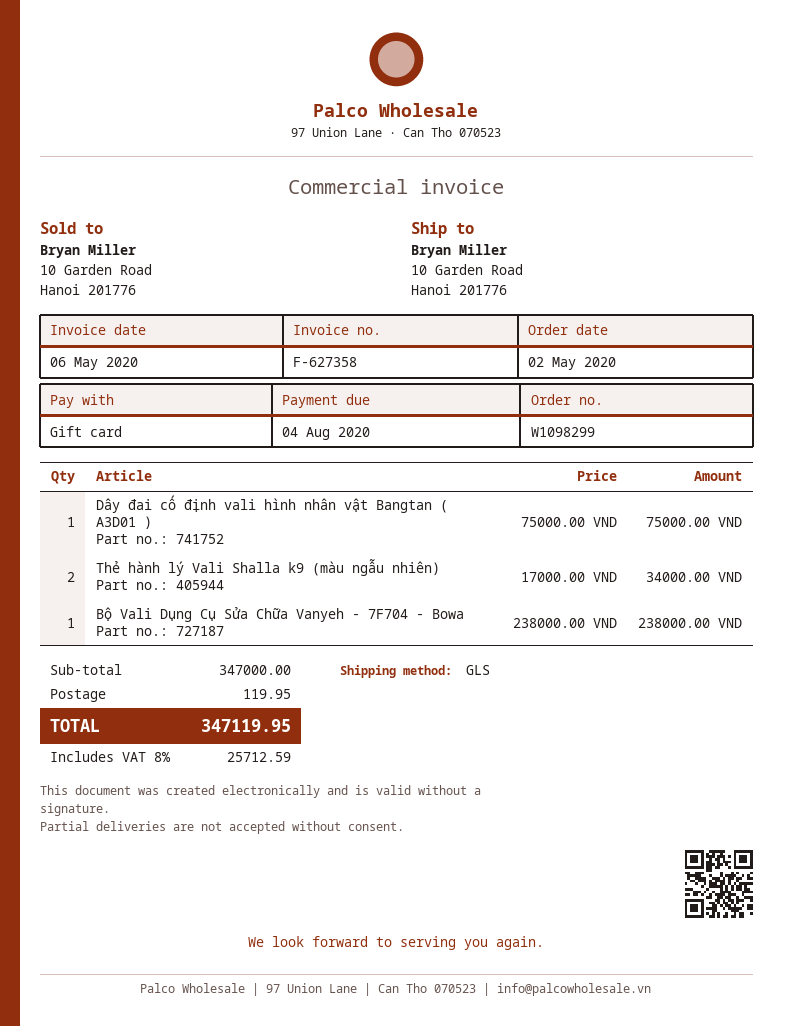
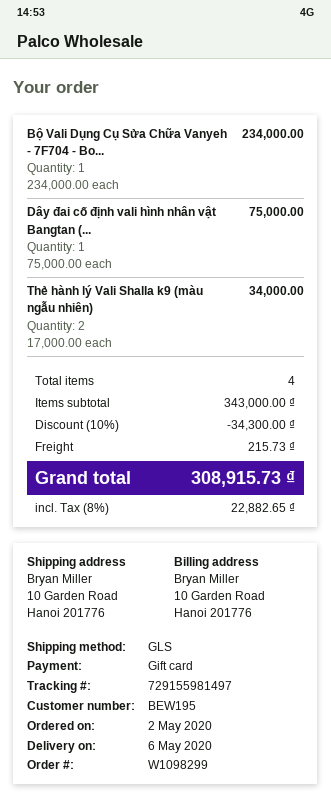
Bộ Vali Dụng Cụ Sửa Chữa Vanyeh - 7F704 - Bowa: 1 x 238000.00 = 238000.00 -> 1 x 234000.00 = 234000.00
subtotal: 347000.00 -> 343000.00
discount: none -> 10% = 34300.00
shipping: 119.95 -> 215.73
tax: 8% = 25712.59 -> 8% = 22882.65
total: 347119.95 -> 308915.73

